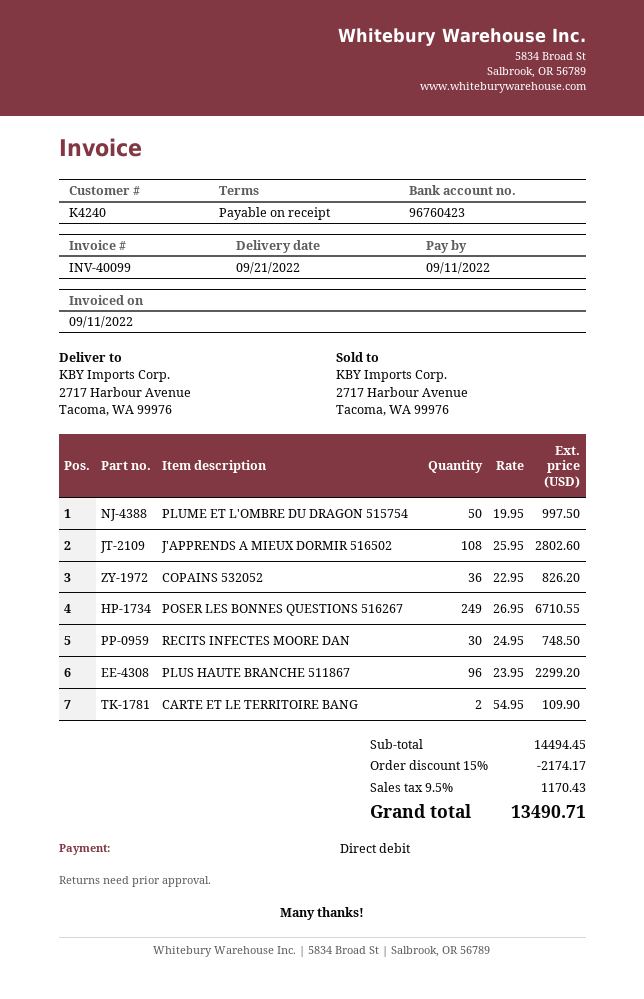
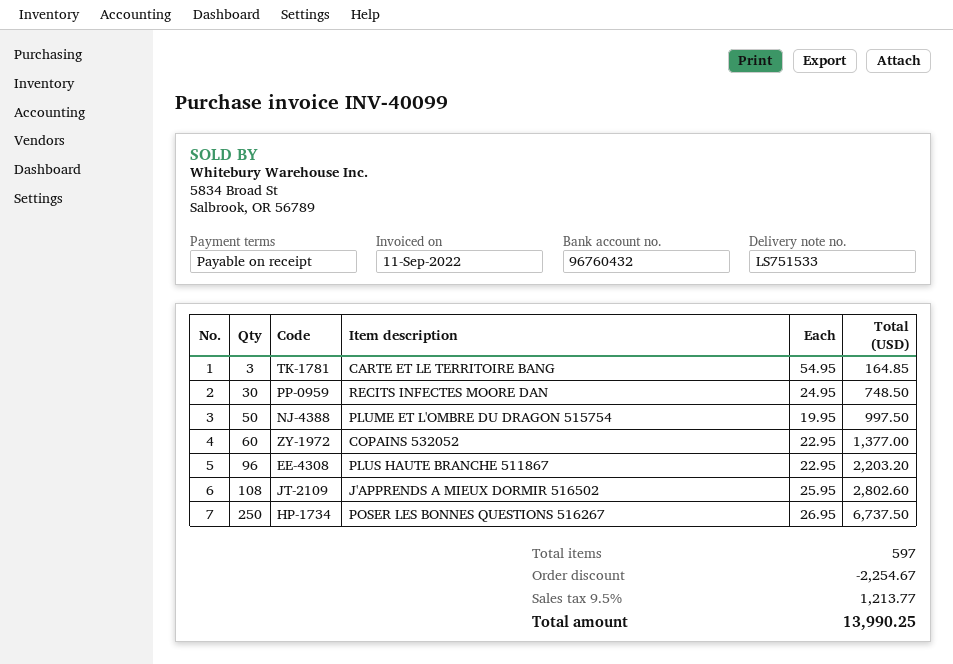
bank account: 96760423 -> 96760432
COPAINS 532052: 36 x 22.95 = 826.20 -> 60 x 22.95 = 1377.00
POSER LES BONNES QUESTIONS 516267: 249 x 26.95 = 6710.55 -> 250 x 26.95 = 6737.50
PLUS HAUTE BRANCHE 511867: 96 x 23.95 = 2299.20 -> 96 x 22.95 = 2203.20
CARTE ET LE TERRITOIRE BANG: 2 x 54.95 = 109.90 -> 3 x 54.95 = 164.85
discount: 2174.17 -> 2254.67
tax: 9.5% = 1170.43 -> 9.5% = 1213.77
total: 13490.71 -> 13990.25

